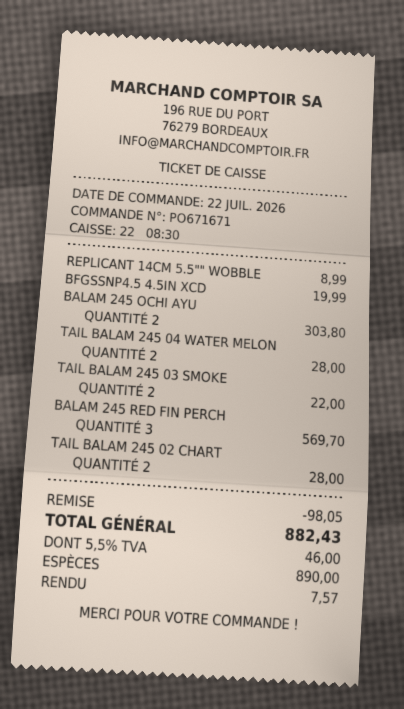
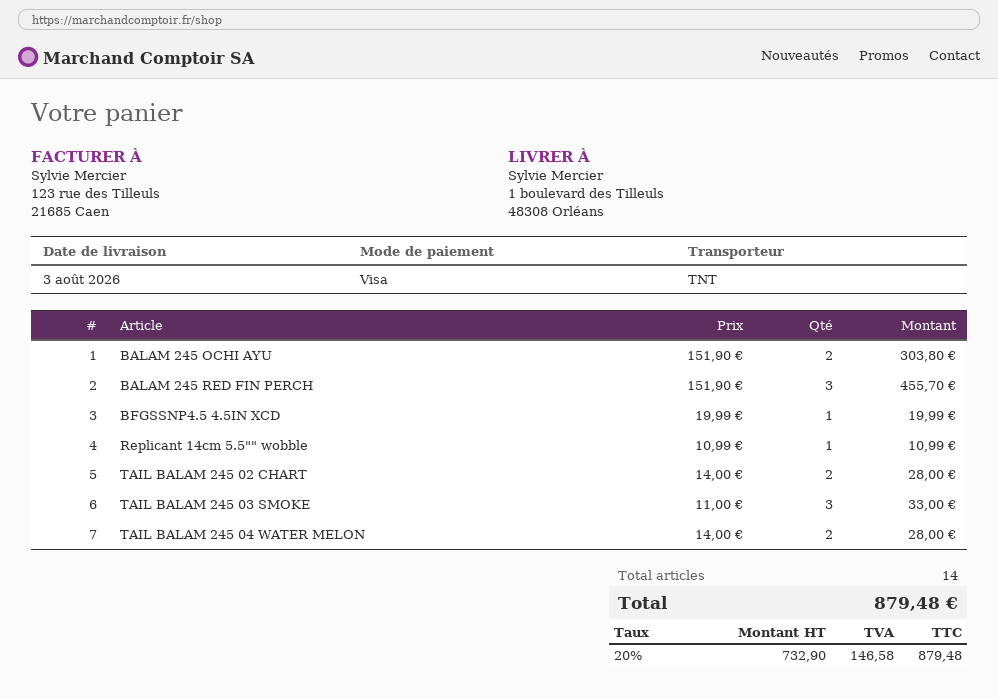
payment method: cash -> Visa
REPLICANT 14CM 5.5"" WOBBLE: 1 for 8.99 -> 1 for 10.99
TAIL BALAM 245 03 SMOKE: 2 for 22.00 -> 3 for 33.00
BALAM 245 RED FIN PERCH: 3 for 569.70 -> 3 for 455.70
discount: 98.05 -> none
tax: 5.5% = 46.00 -> 20% = 146.58
total: 882.43 -> 879.48

